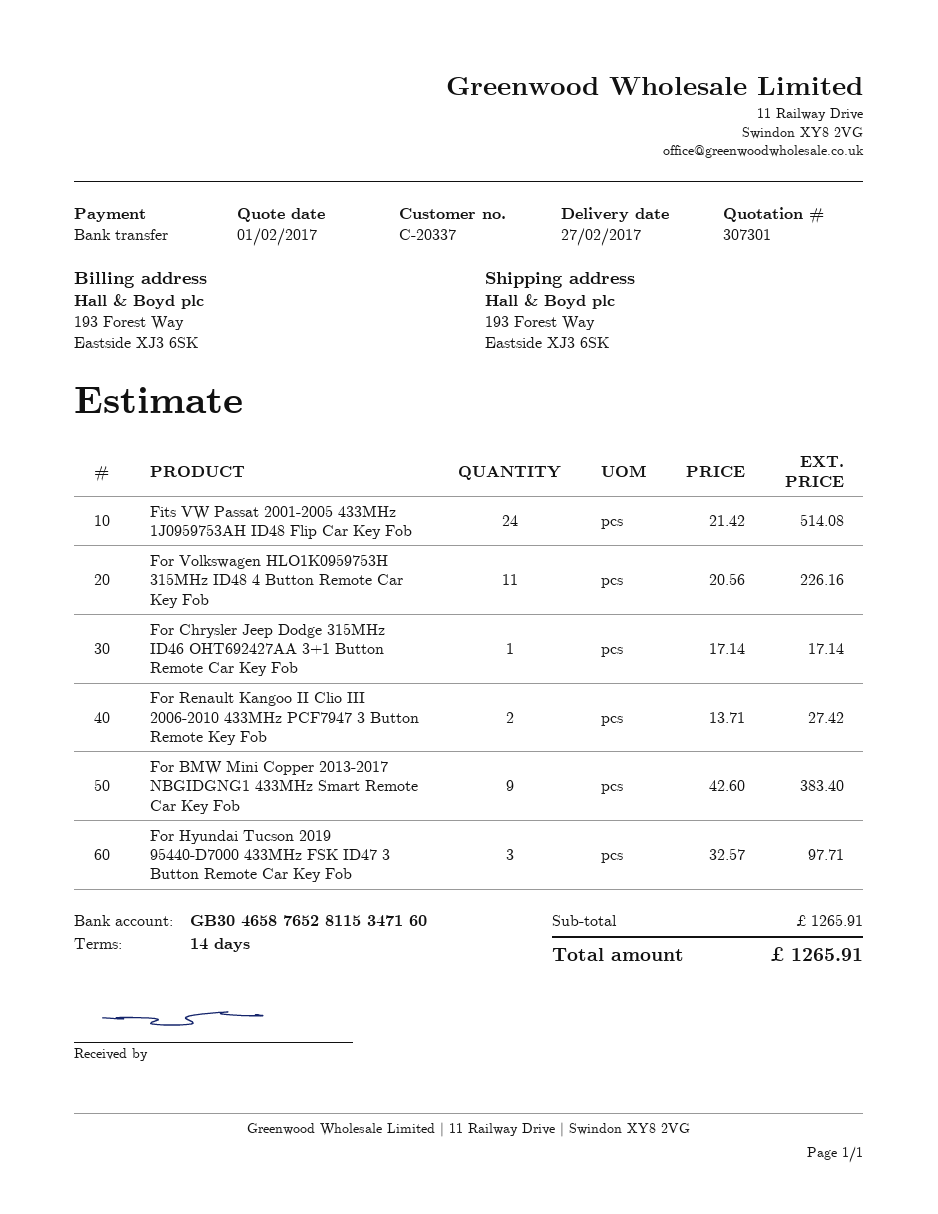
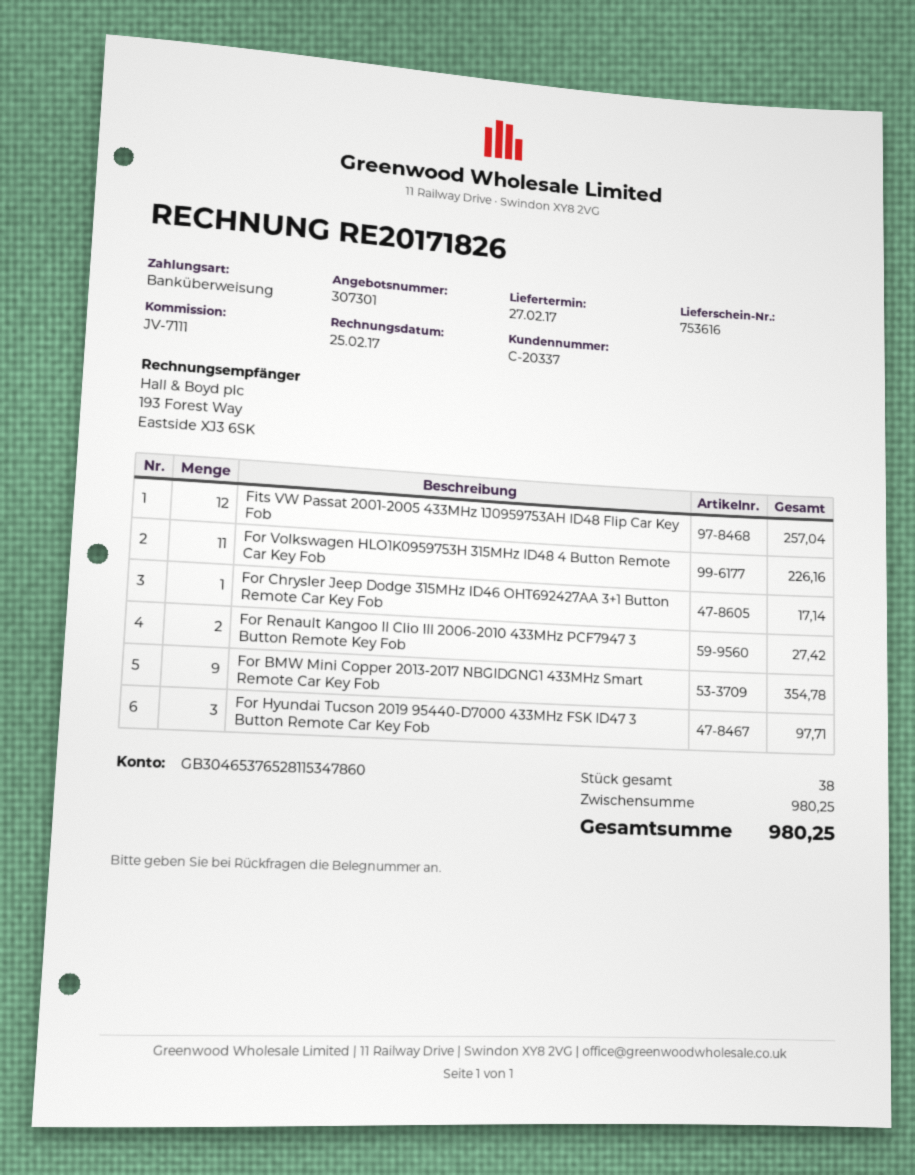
bank account: GB30465876528115347160 -> GB30465376528115347860
Fits VW Passat 2001-2005 433MHz 1J0959753AH ID48 Flip Car Key Fob: 24 for 514.08 -> 12 for 257.04
For BMW Mini Copper 2013-2017 NBGIDGNG1 433MHz Smart Remote Car Key Fob: 9 for 383.40 -> 9 for 354.78
subtotal: 1265.91 -> 980.25
total: 1265.91 -> 980.25

